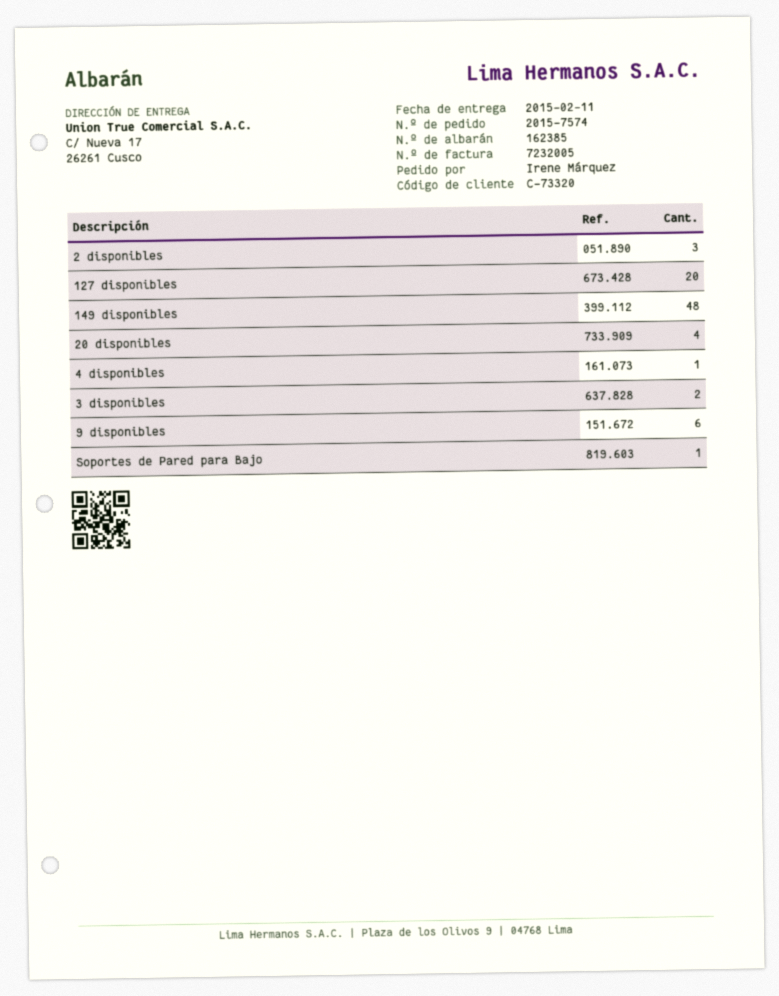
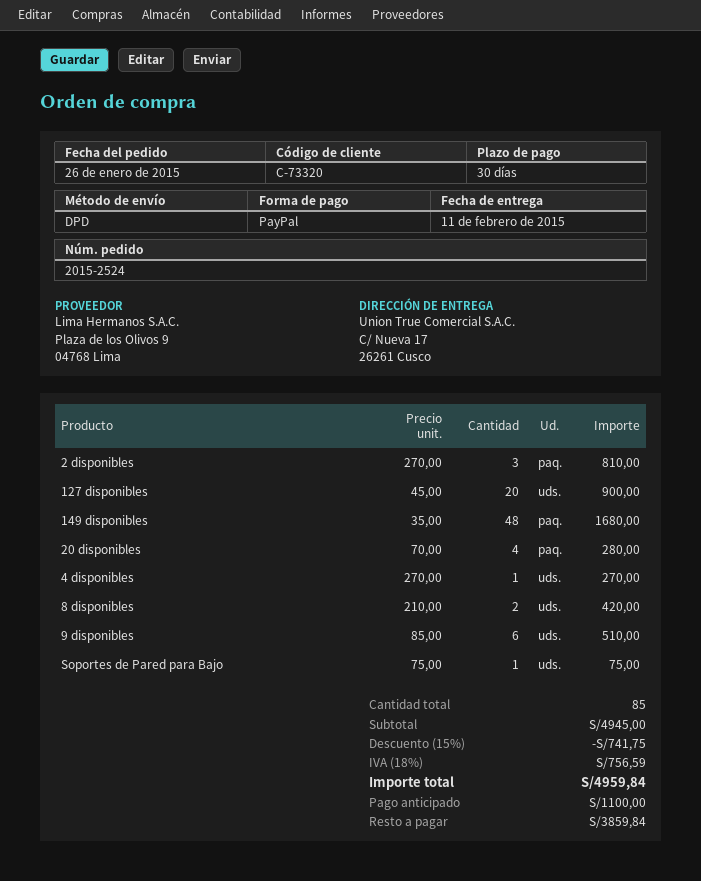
order number: 2015-7574 -> 2015-2524
3 disponibles: 2 -> none
8 disponibles: none -> 2

